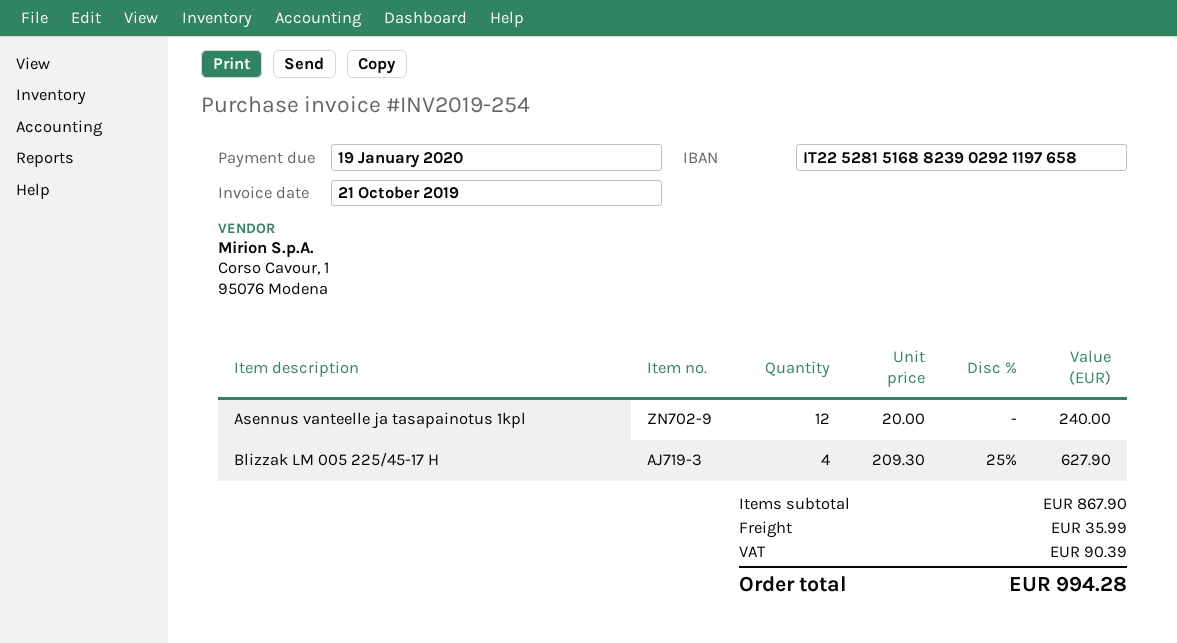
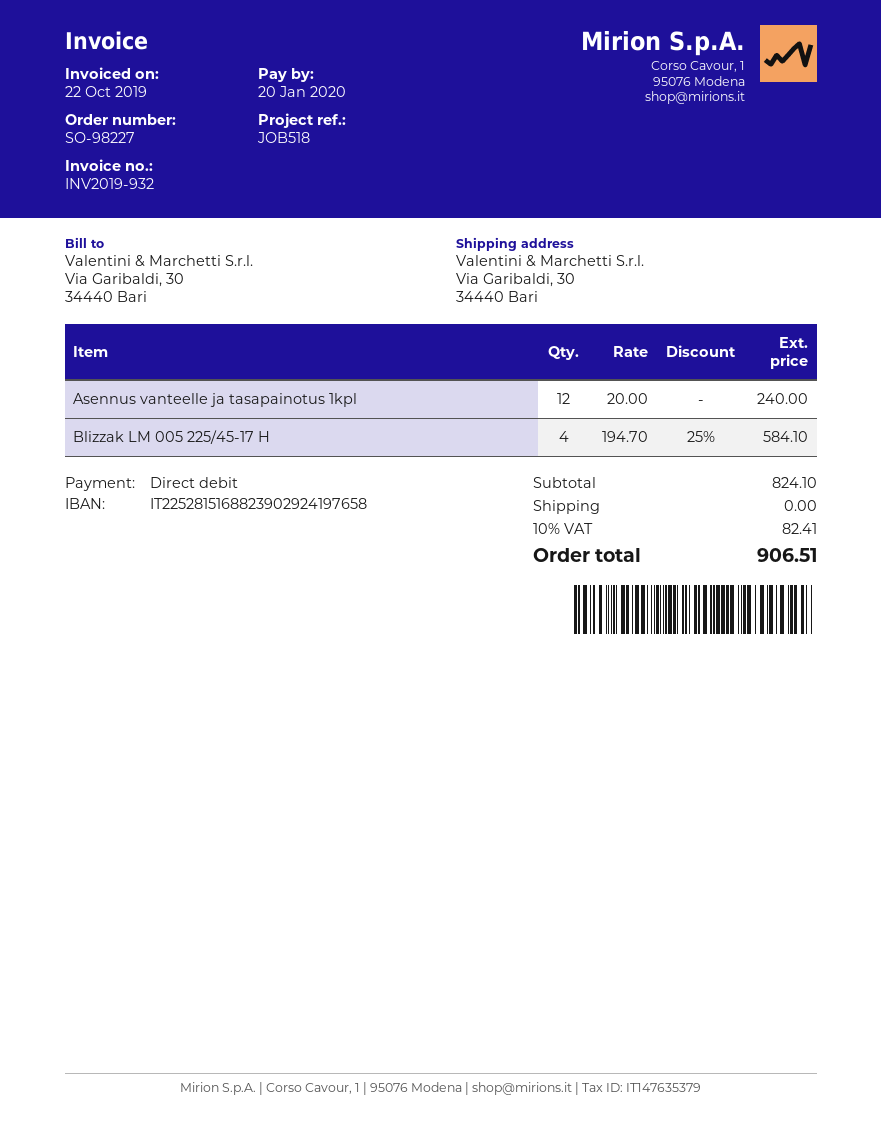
invoice number: INV2019-254 -> INV2019-932
invoice date: 2019-10-21 -> 2019-10-22
due date: 2020-01-19 -> 2020-01-20
bank account: IT2252815168823902921197658 -> IT2252815168823902924197658
Blizzak LM 005 225/45-17 H: 4 x 209.30 - 25% = 627.90 -> 4 x 194.70 - 25% = 584.10
subtotal: 867.90 -> 824.10
shipping: 35.99 -> 0.00
tax: 90.39 -> 82.41
total: 994.28 -> 906.51

